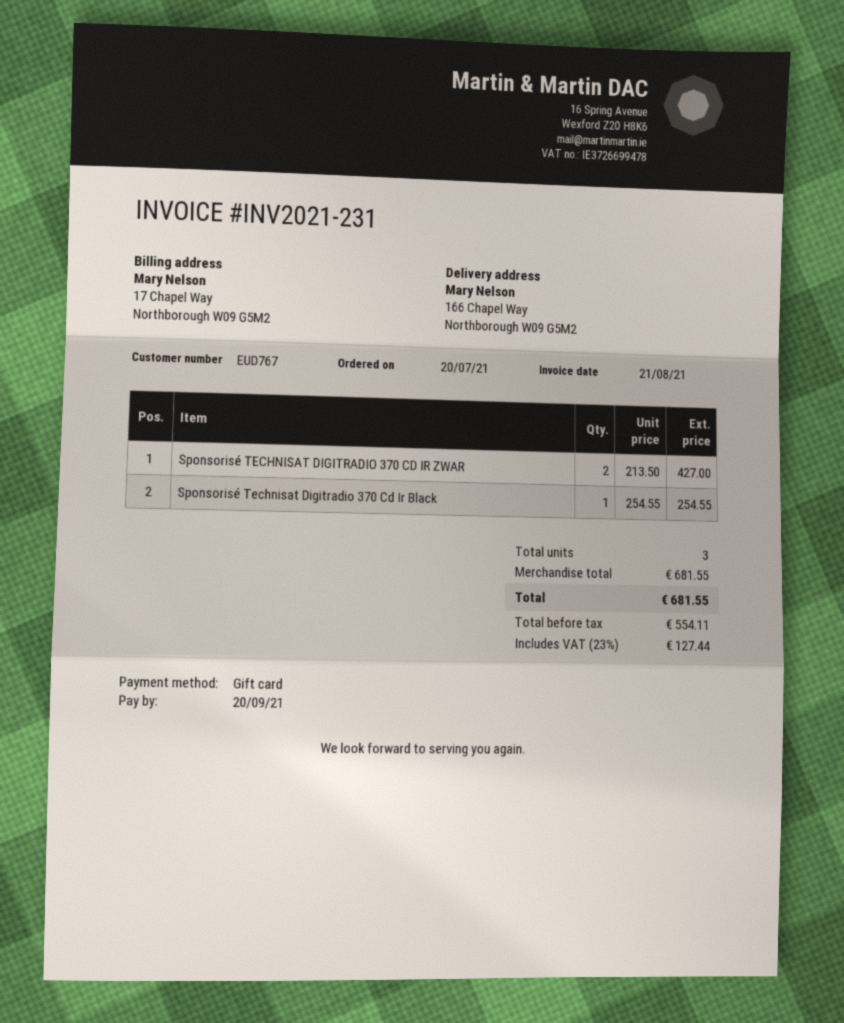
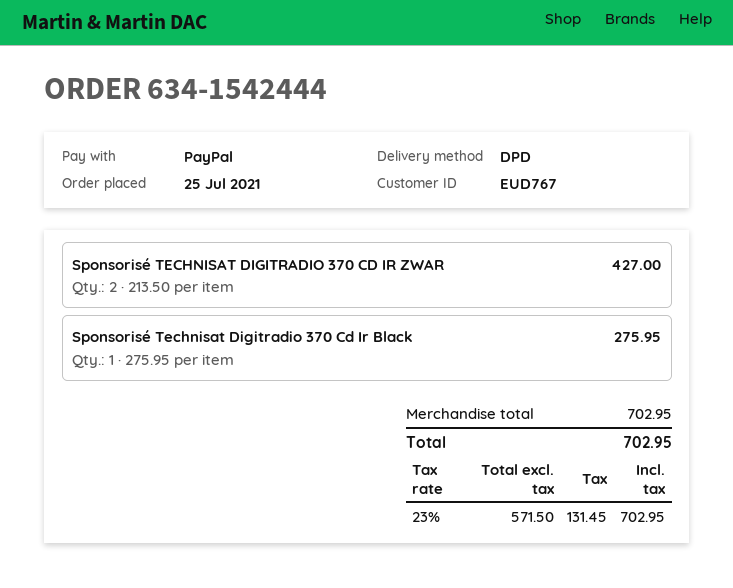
order date: 2021-07-20 -> 2021-07-25
payment method: gift card -> PayPal
Sponsorisé Technisat Digitradio 370 Cd Ir Black: 1 x 254.55 = 254.55 -> 1 x 275.95 = 275.95
subtotal: 681.55 -> 702.95
net: 554.11 -> 571.50
tax: 23% = 127.44 -> 23% = 131.45
total: 681.55 -> 702.95

